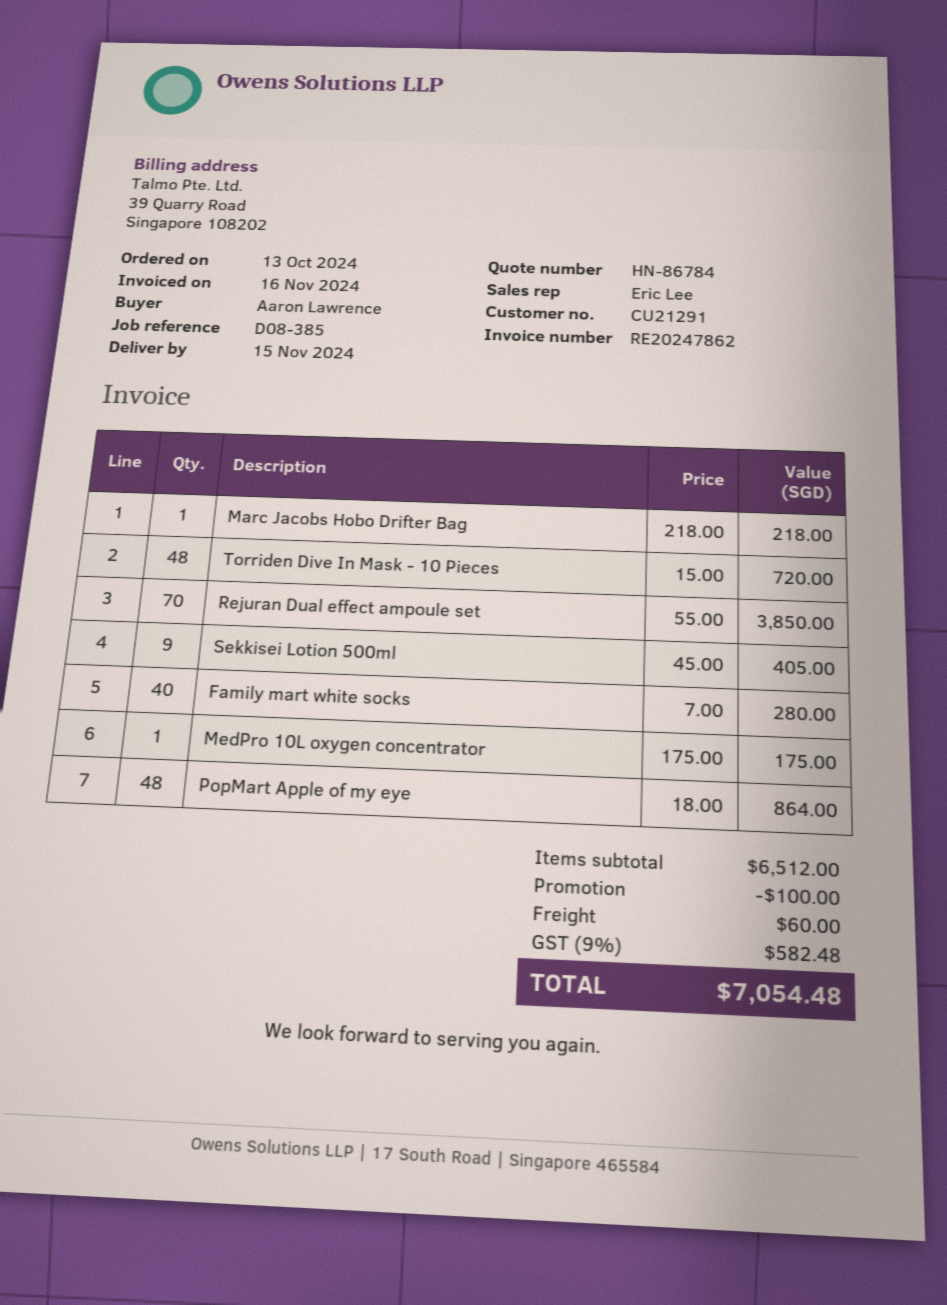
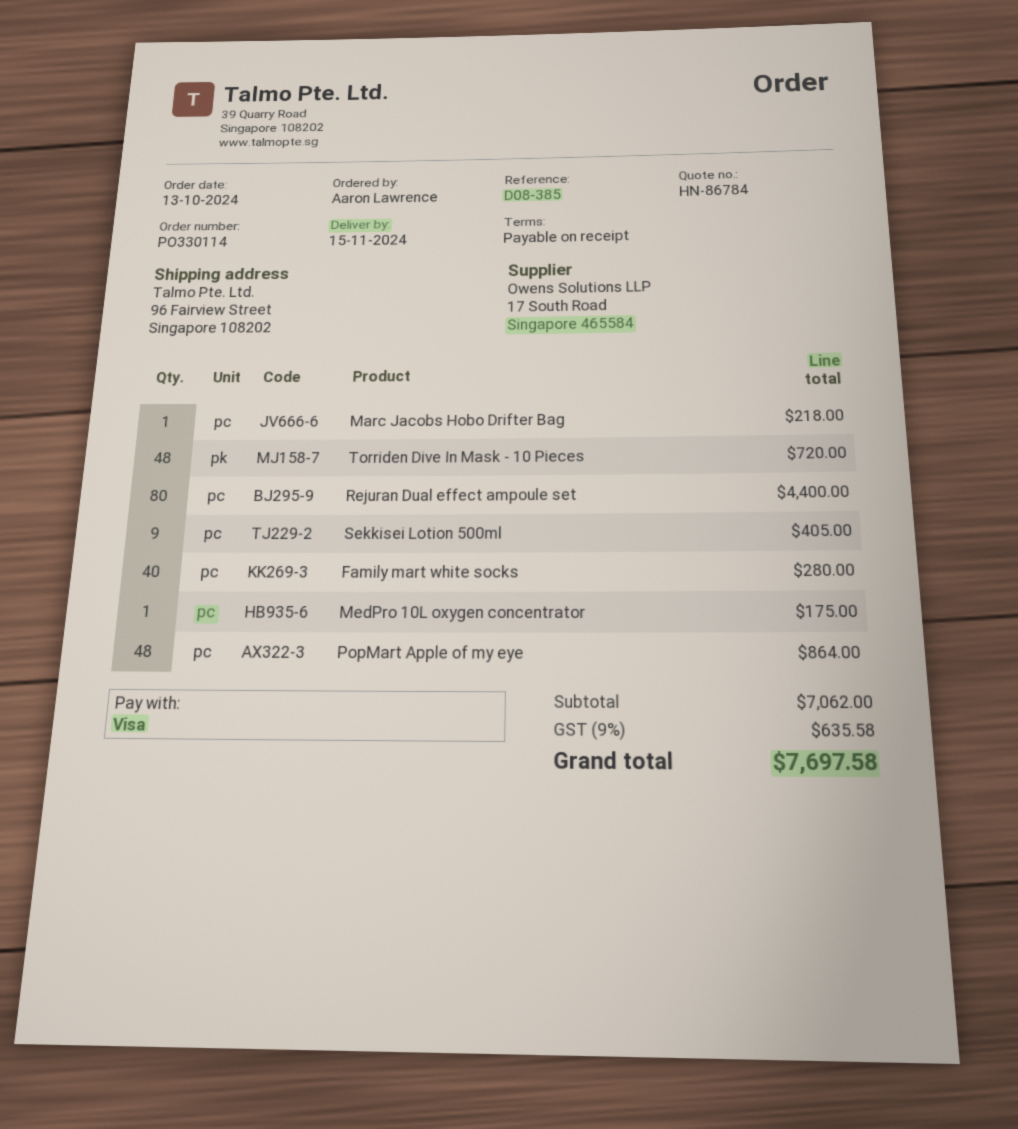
Rejuran Dual effect ampoule set: 70 for 3850.00 -> 80 for 4400.00
subtotal: 6512.00 -> 7062.00
discount: 100.00 -> none
shipping: 60.00 -> none
tax: 9% = 582.48 -> 9% = 635.58
total: 7054.48 -> 7697.58

